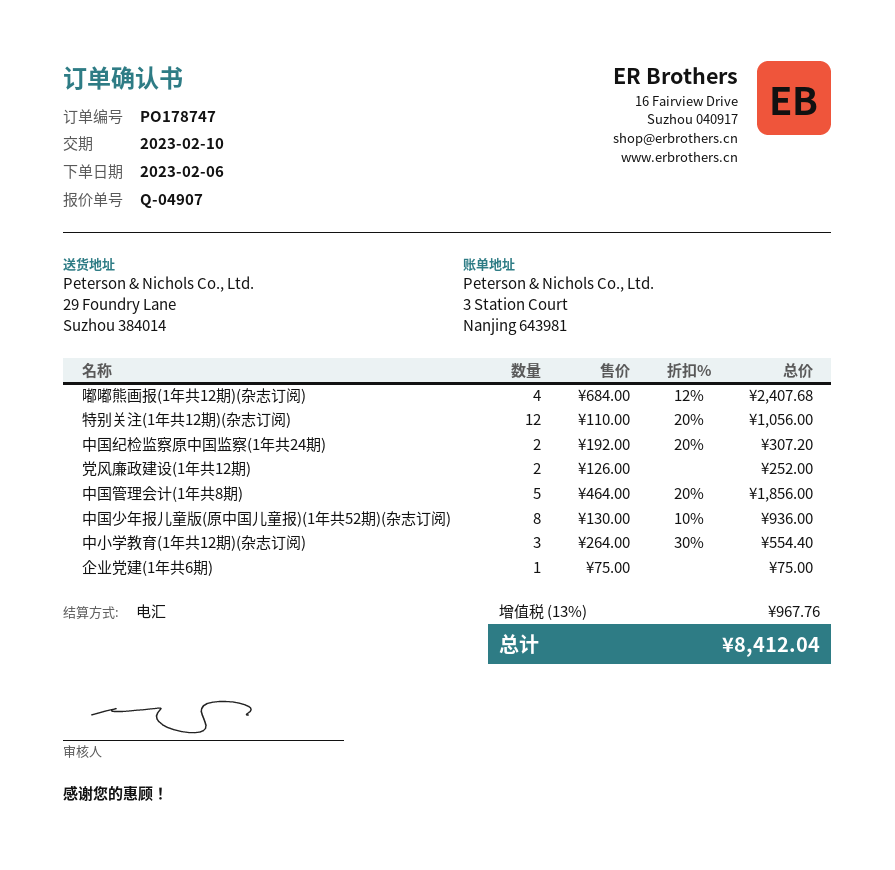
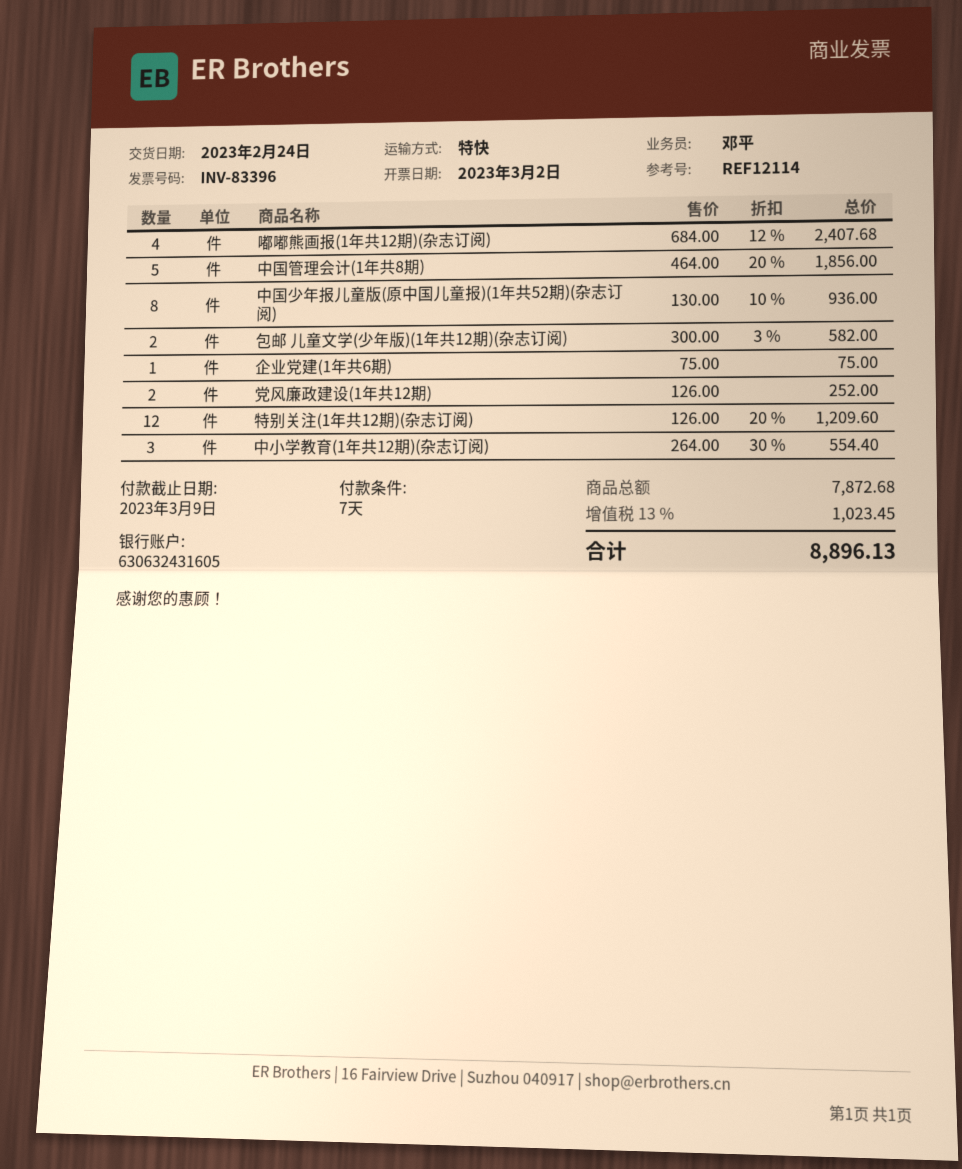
delivery date: 2023-02-10 -> 2023-02-24
特别关注(1年共12期)(杂志订阅): 12 x 110.00 - 20% = 1056.00 -> 12 x 126.00 - 20% = 1209.60
中国纪检监察原中国监察(1年共24期): 2 x 192.00 - 20% = 307.20 -> none
包邮 儿童文学(少年版)(1年共12期)(杂志订阅): none -> 2 x 300.00 - 3% = 582.00
tax: 13% = 967.76 -> 13% = 1023.45
total: 8412.04 -> 8896.13

